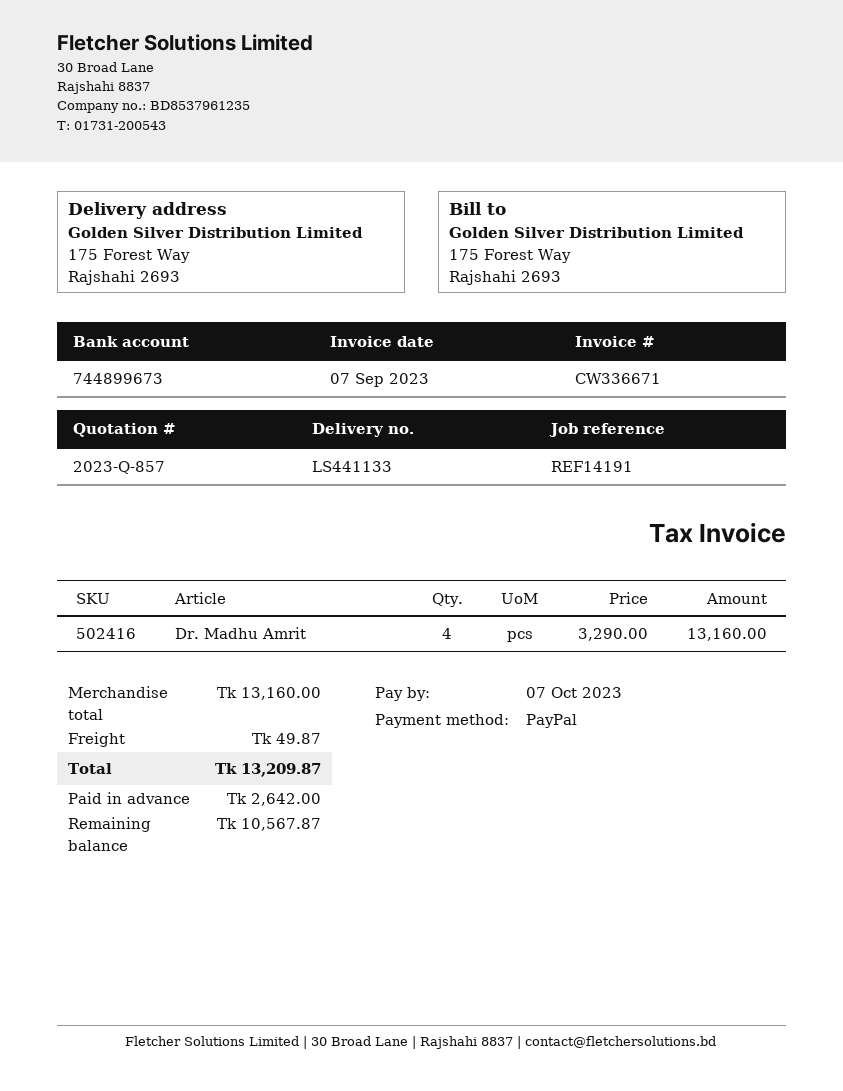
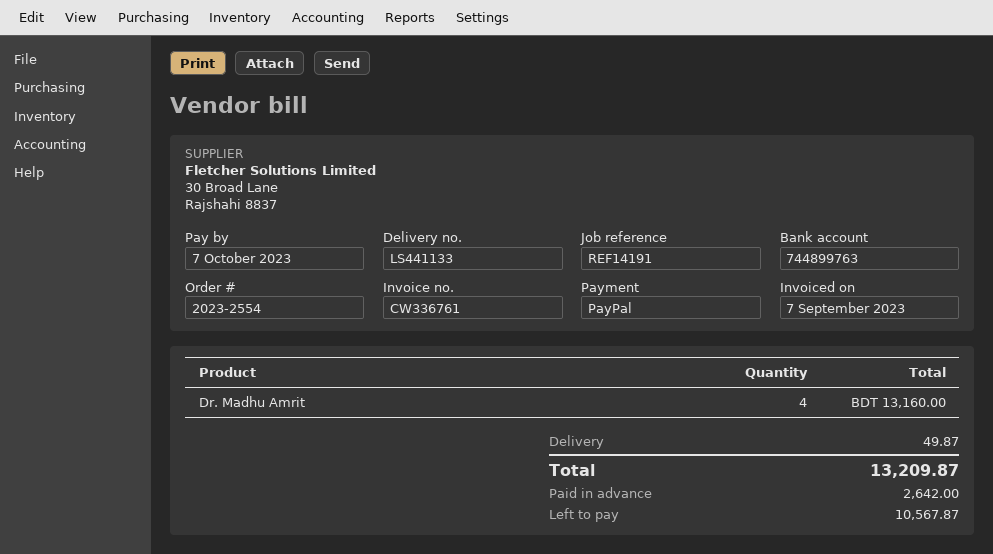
invoice number: CW336671 -> CW336761
bank account: 744899673 -> 744899763

